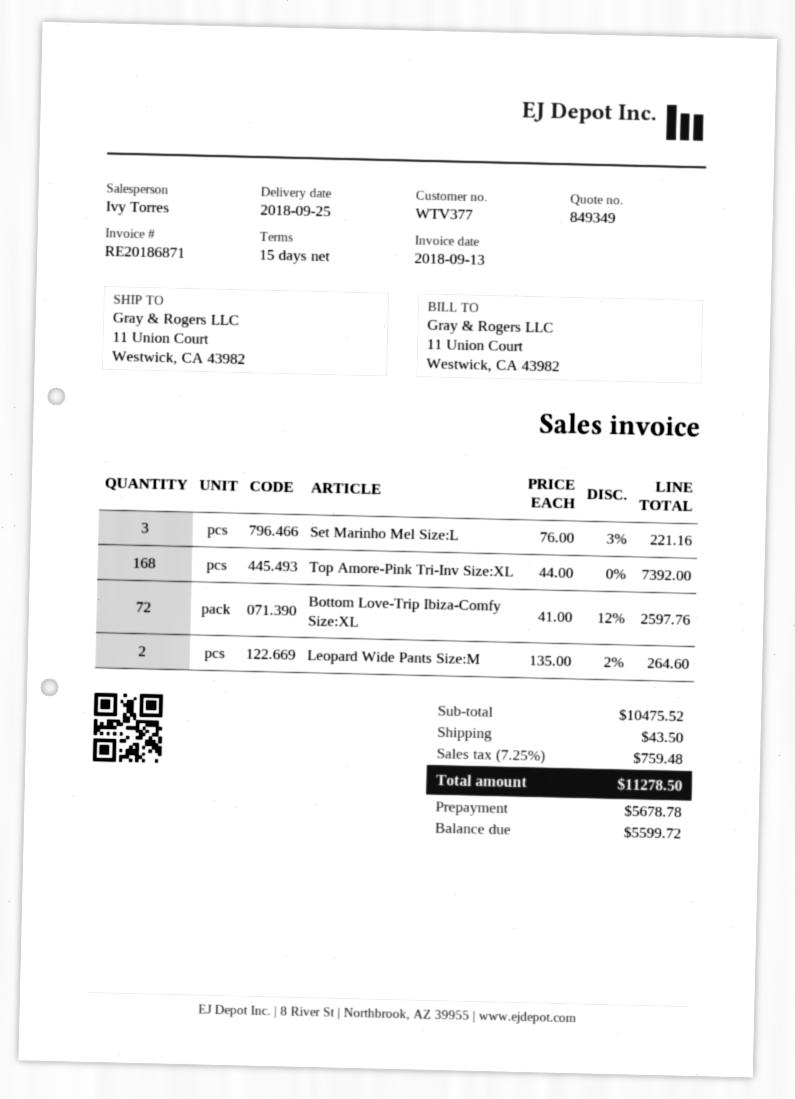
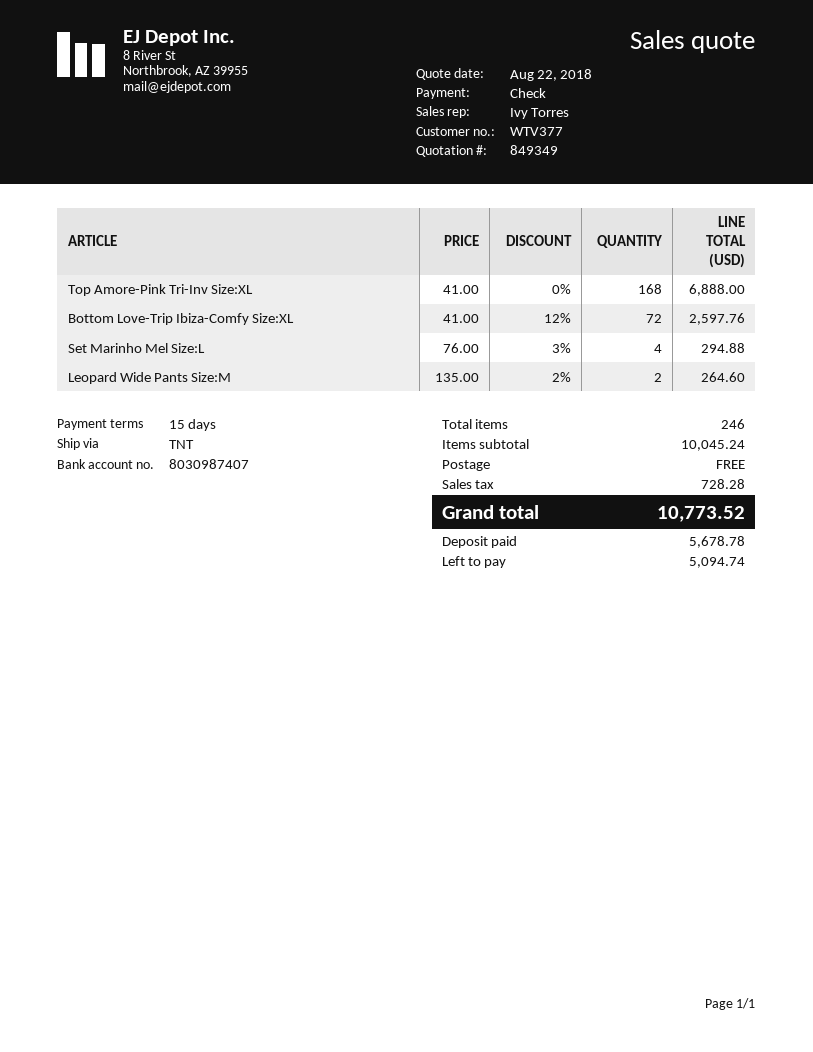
Set Marinho Mel Size:L: 3 x 76.00 - 3% = 221.16 -> 4 x 76.00 - 3% = 294.88
Top Amore-Pink Tri-Inv Size:XL: 168 x 44.00 = 7392.00 -> 168 x 41.00 = 6888.00
subtotal: 10475.52 -> 10045.24
shipping: 43.50 -> 0.00
tax: 759.48 -> 728.28
total: 11278.50 -> 10773.52
balance: 5599.72 -> 5094.74

